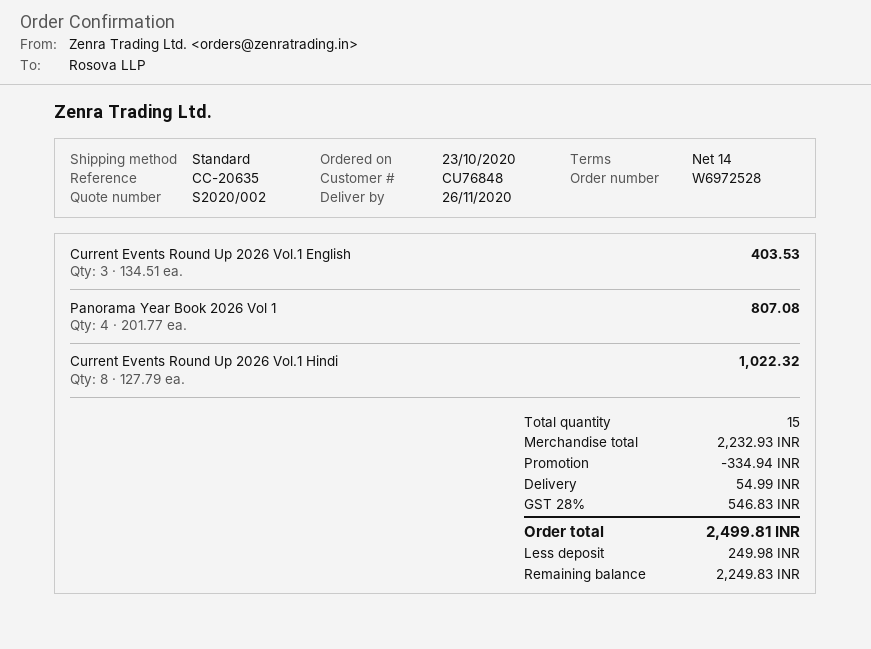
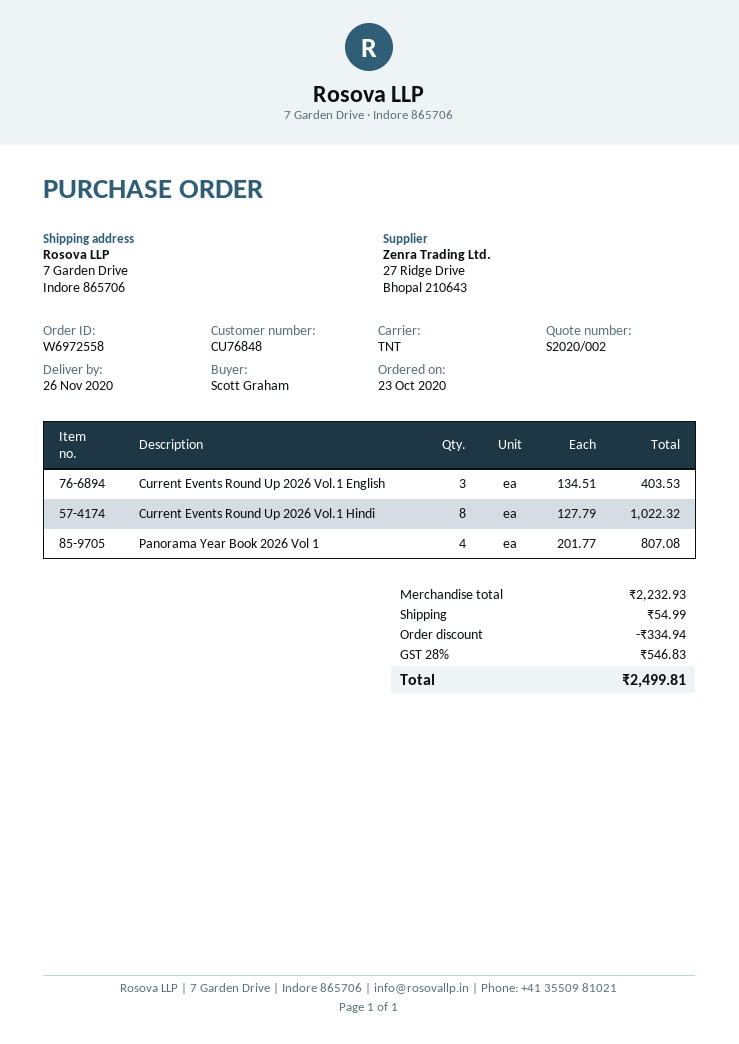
order number: W6972528 -> W6972558
shipping method: standard -> TNT

